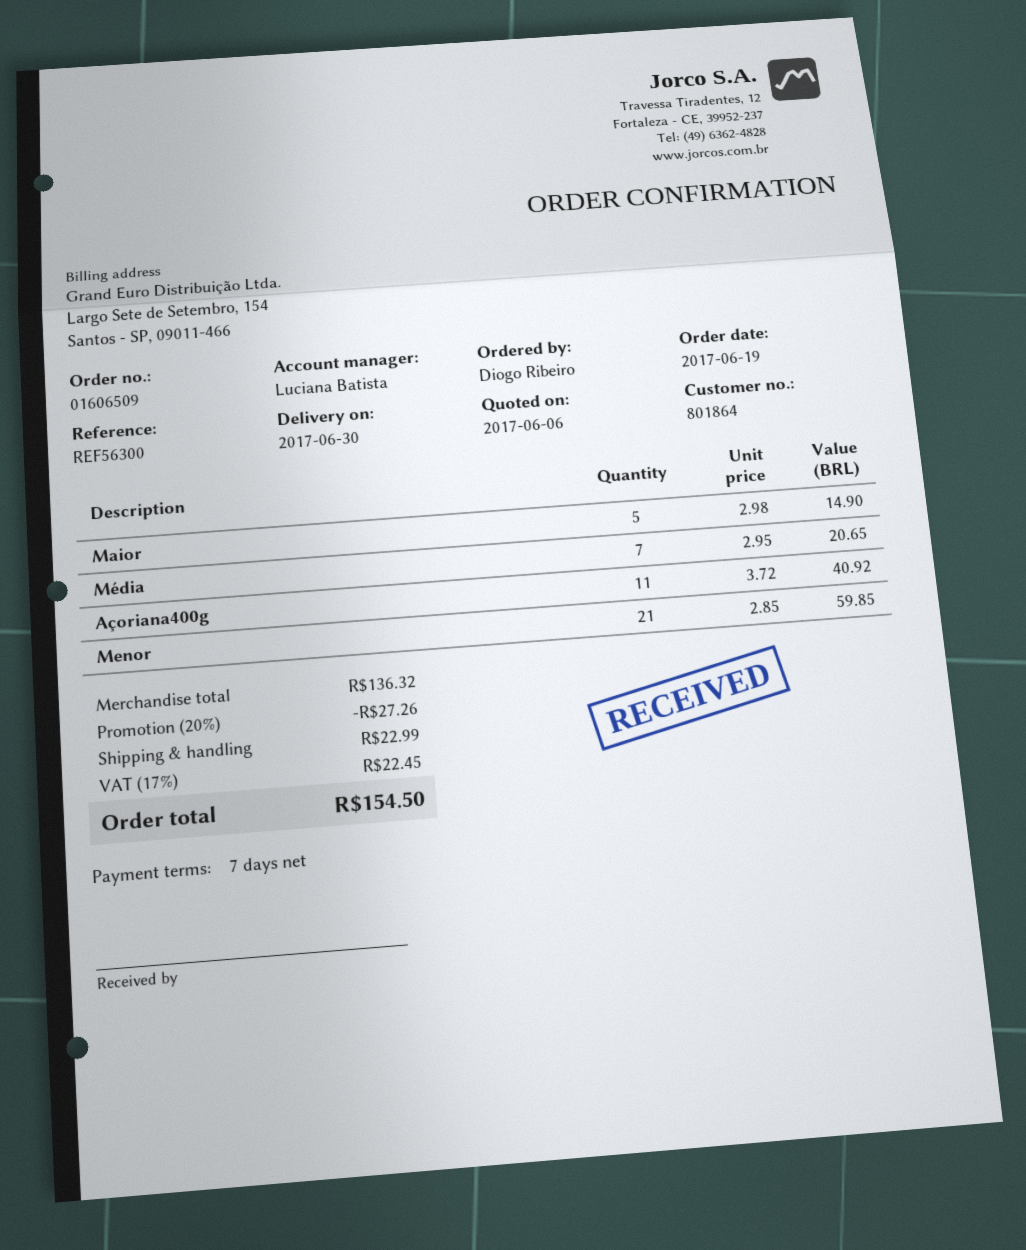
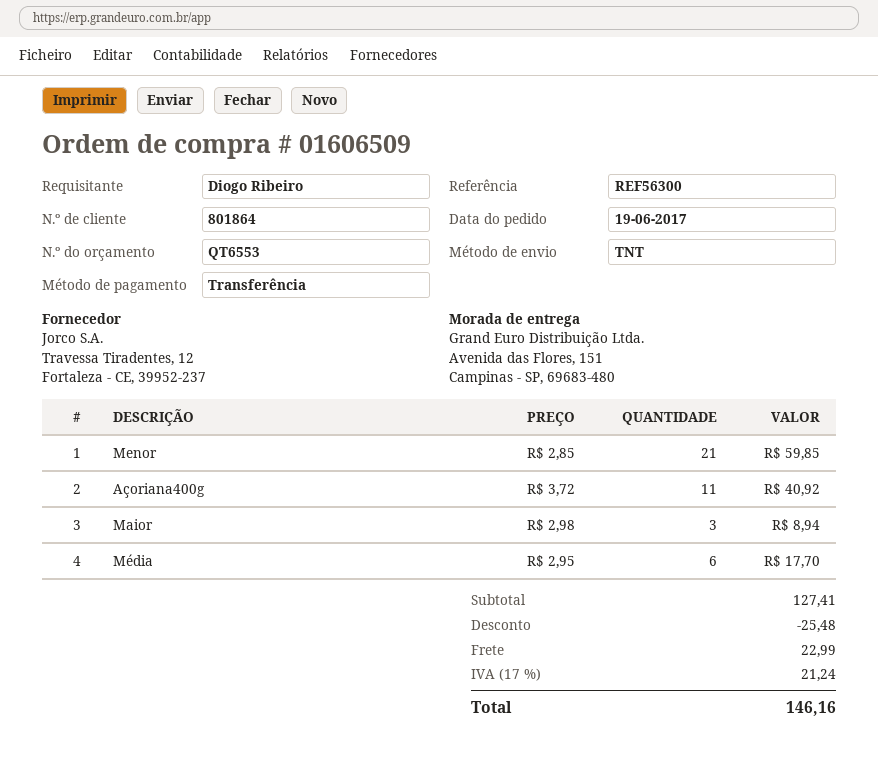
Maior: 5 x 2.98 = 14.90 -> 3 x 2.98 = 8.94
Média: 7 x 2.95 = 20.65 -> 6 x 2.95 = 17.70
subtotal: 136.32 -> 127.41
discount: 27.26 -> 25.48
tax: 17% = 22.45 -> 17% = 21.24
total: 154.50 -> 146.16

